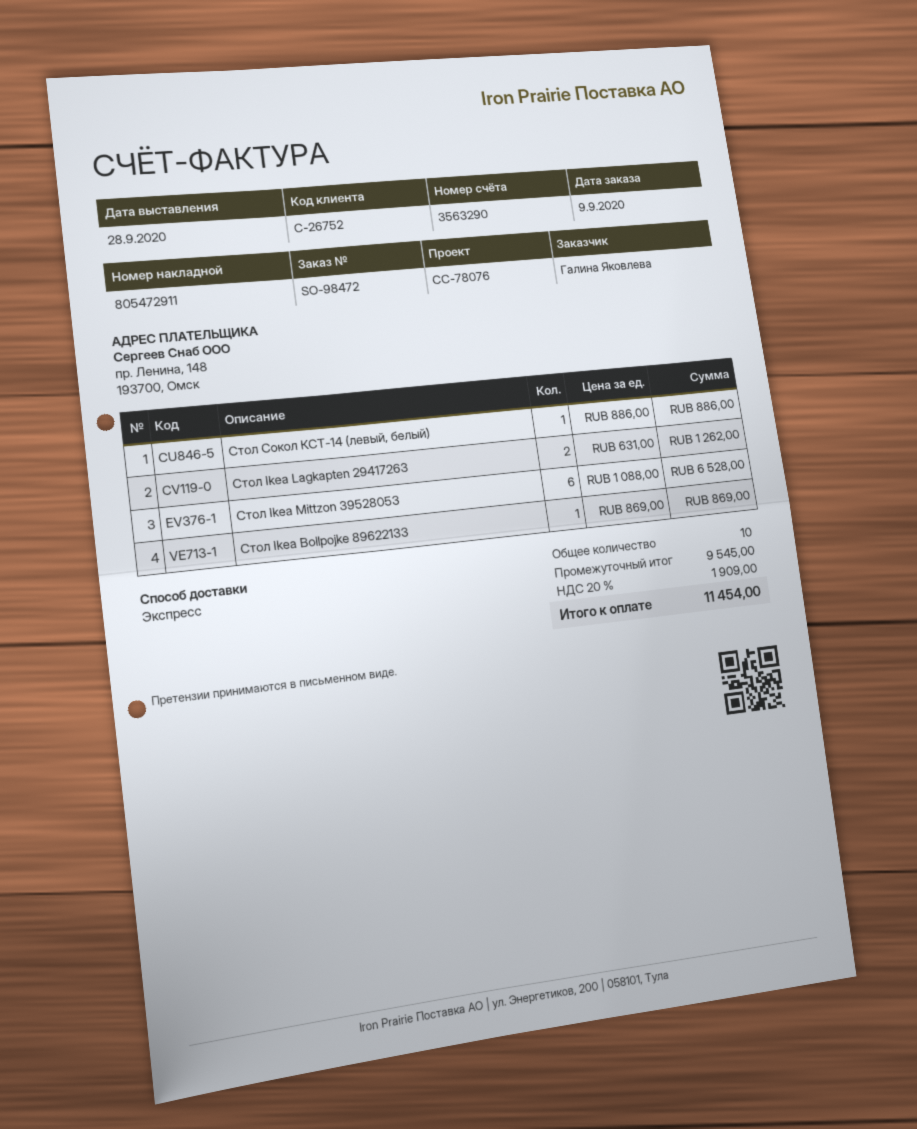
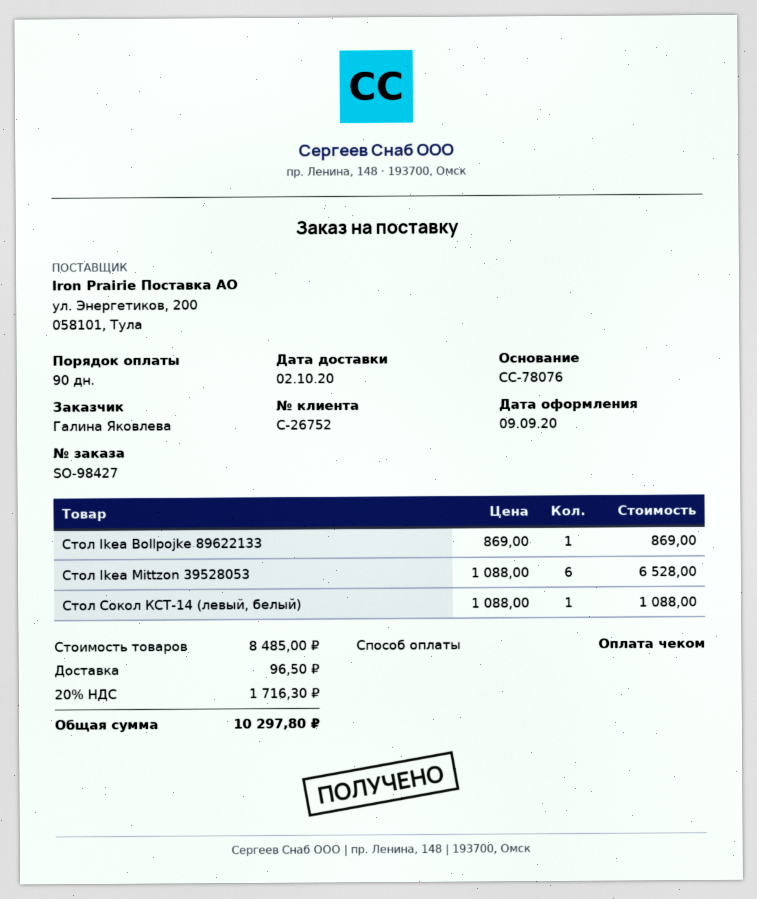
order number: SO-98472 -> SO-98427
Стол Сокол КСТ-14 (левый, белый): 1 x 886.00 = 886.00 -> 1 x 1088.00 = 1088.00
Стол Ikea Lagkapten 29417263: 2 x 631.00 = 1262.00 -> none
subtotal: 9545.00 -> 8485.00
shipping: none -> 96.50
tax: 20% = 1909.00 -> 20% = 1716.30
total: 11454.00 -> 10297.80

